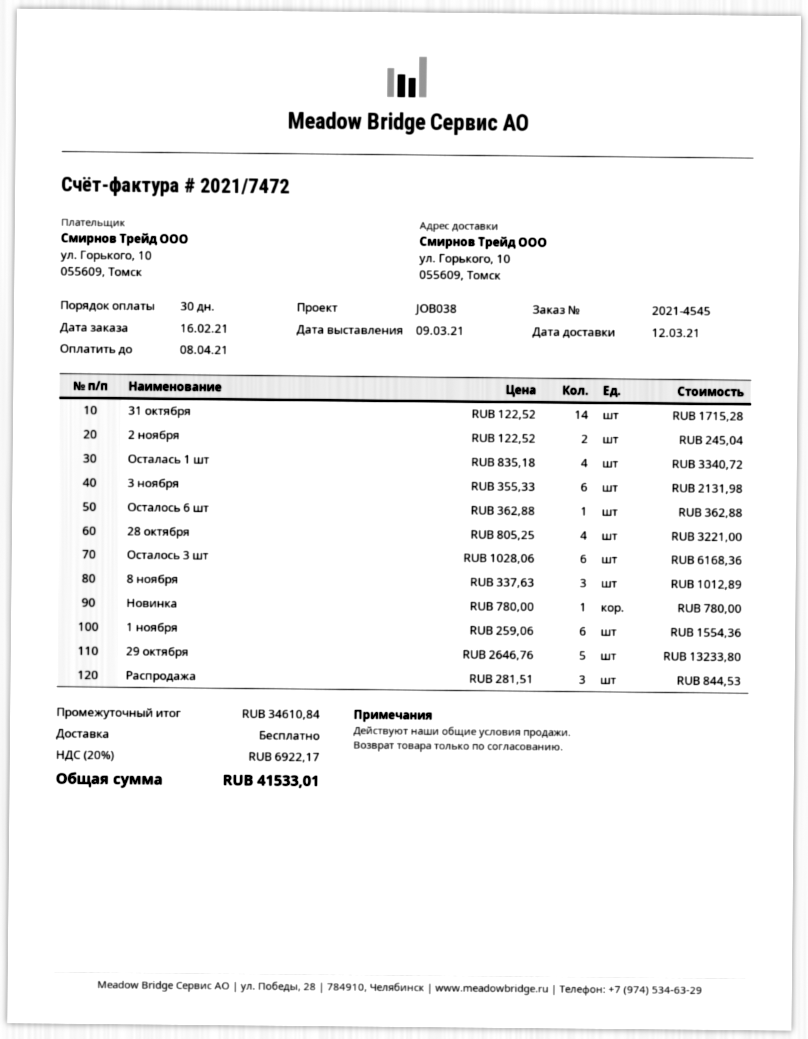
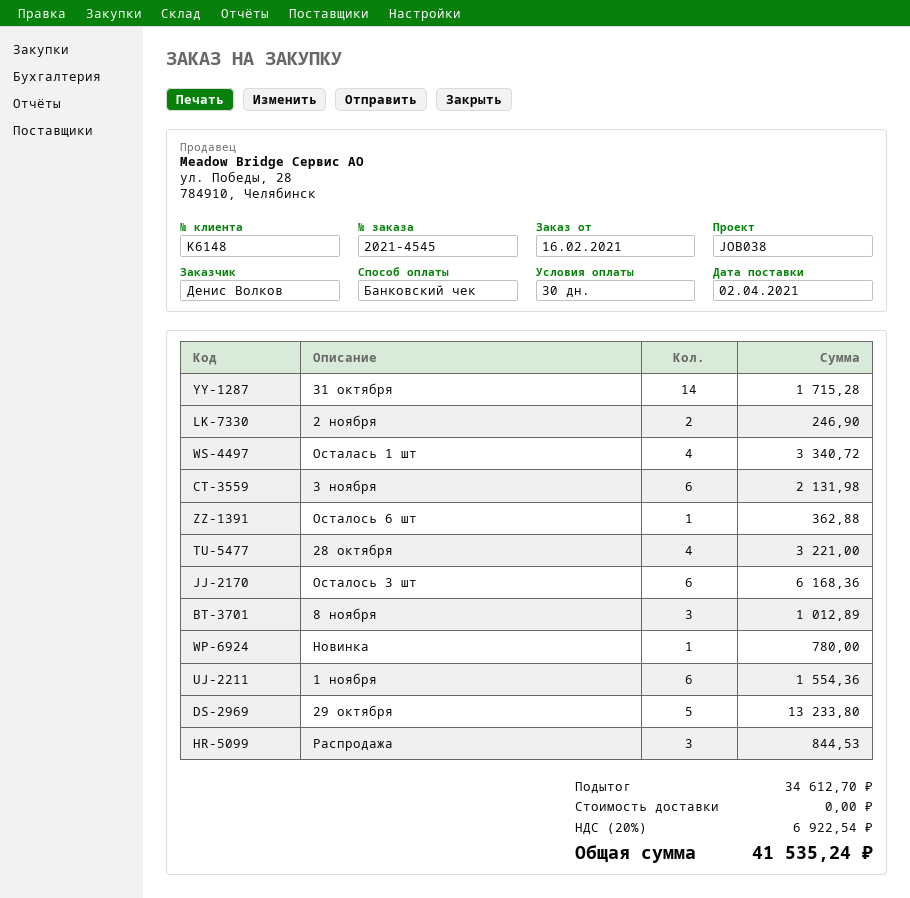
delivery date: 2021-03-12 -> 2021-04-02
2 ноября: 2 for 245.04 -> 2 for 246.90
subtotal: 34610.84 -> 34612.70
tax: 20% = 6922.17 -> 20% = 6922.54
total: 41533.01 -> 41535.24

